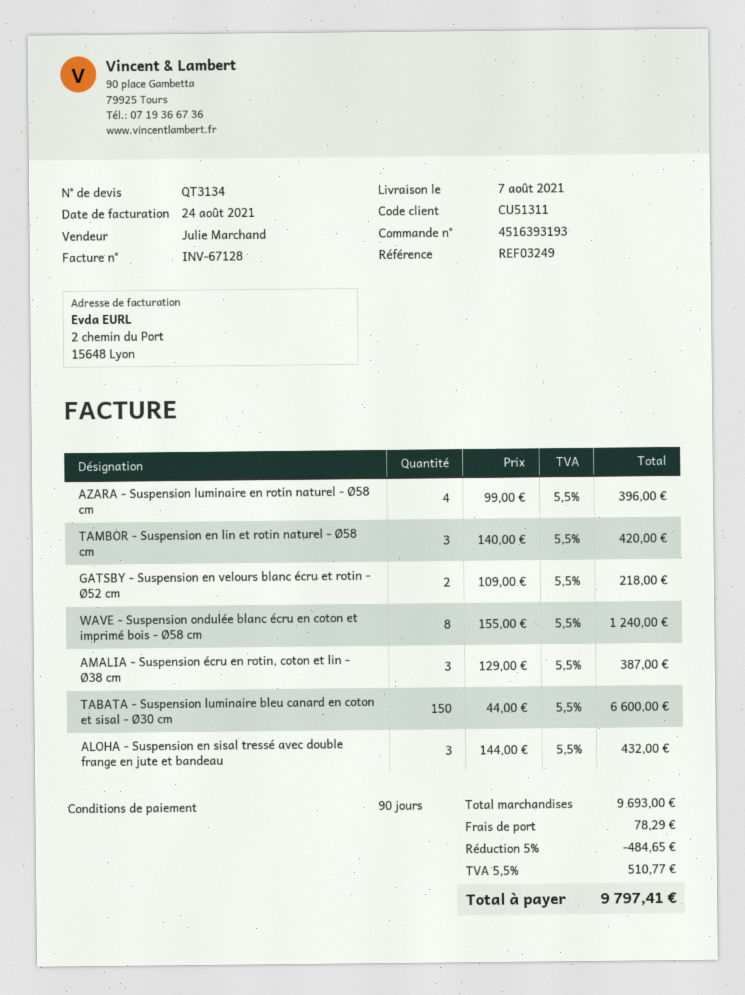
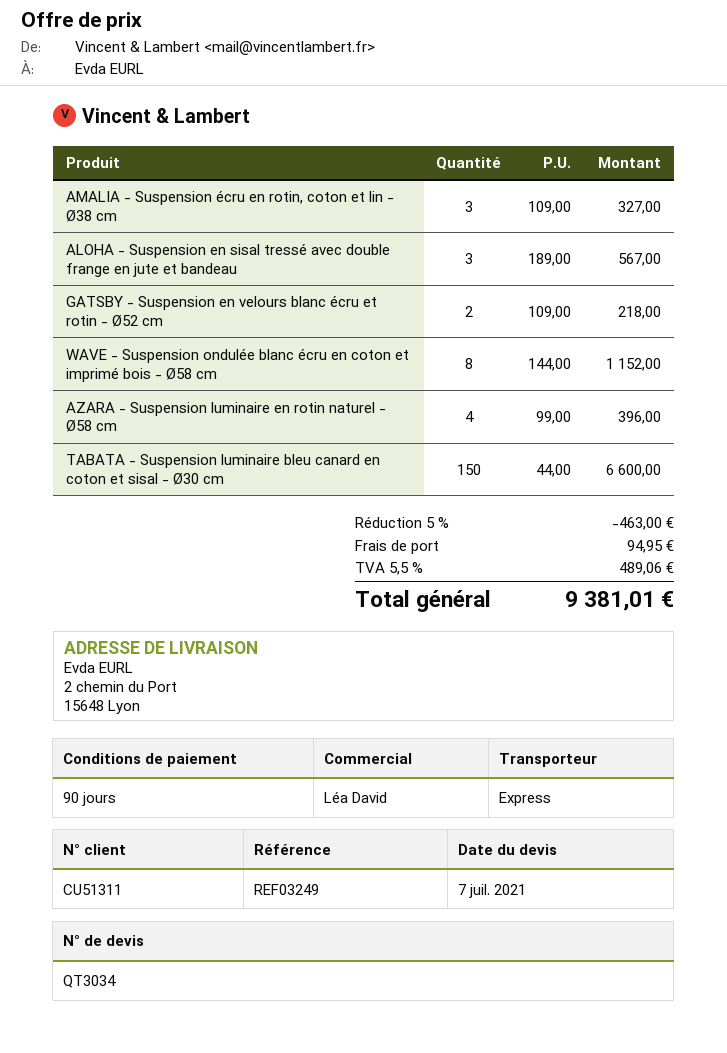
quote number: QT3134 -> QT3034
sales rep: Julie Marchand -> Léa David
TAMBOR - Suspension en lin et rotin naturel - Ø58 cm: 3 x 140.00 = 420.00 -> none
WAVE - Suspension ondulée blanc écru en coton et imprimé bois - Ø58 cm: 8 x 155.00 = 1240.00 -> 8 x 144.00 = 1152.00
AMALIA - Suspension écru en rotin, coton et lin - Ø38 cm: 3 x 129.00 = 387.00 -> 3 x 109.00 = 327.00
ALOHA - Suspension en sisal tressé avec double frange en jute et bandeau: 3 x 144.00 = 432.00 -> 3 x 189.00 = 567.00
discount: 5% = 484.65 -> 5% = 463.00
shipping: 78.29 -> 94.95
tax: 5.5% = 510.77 -> 5.5% = 489.06
total: 9797.41 -> 9381.01

